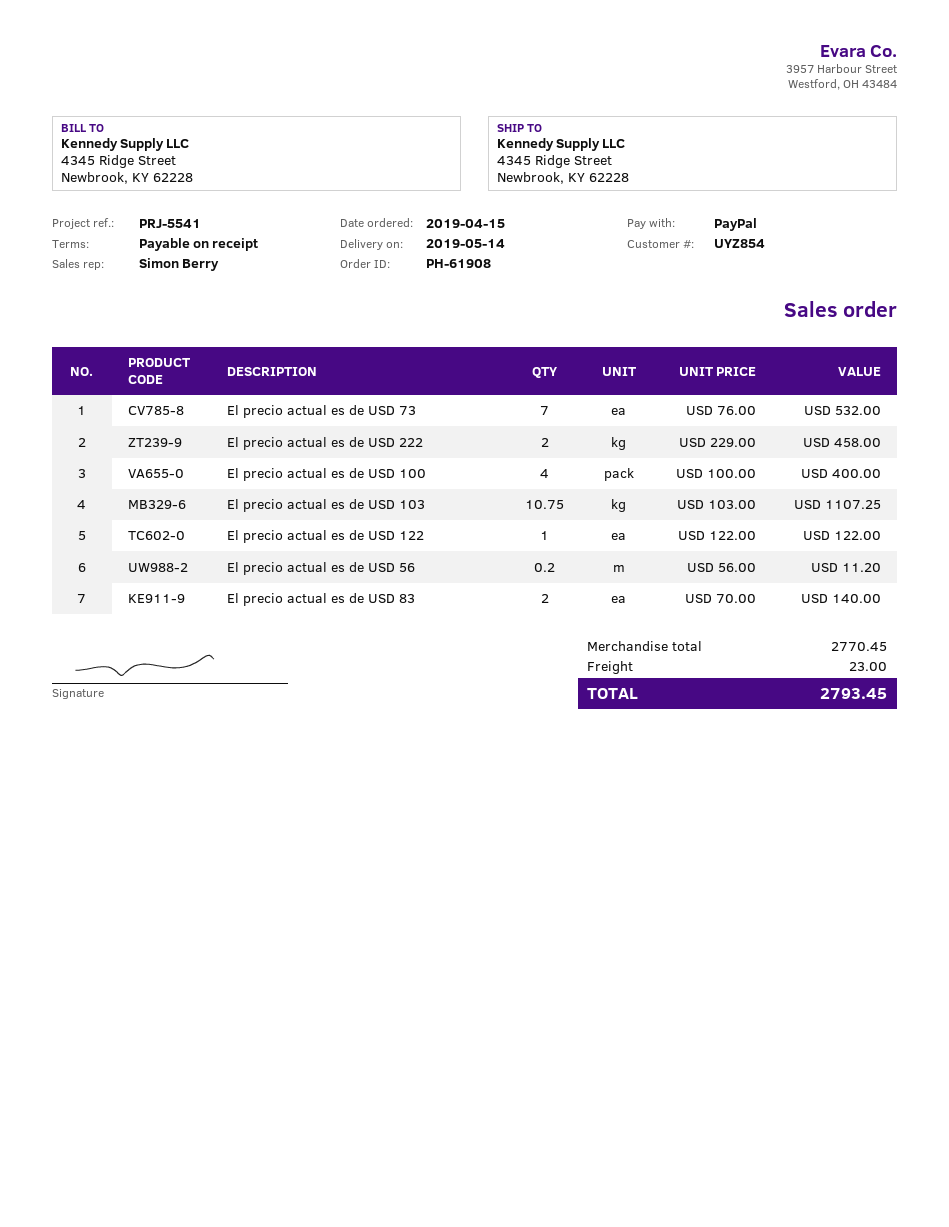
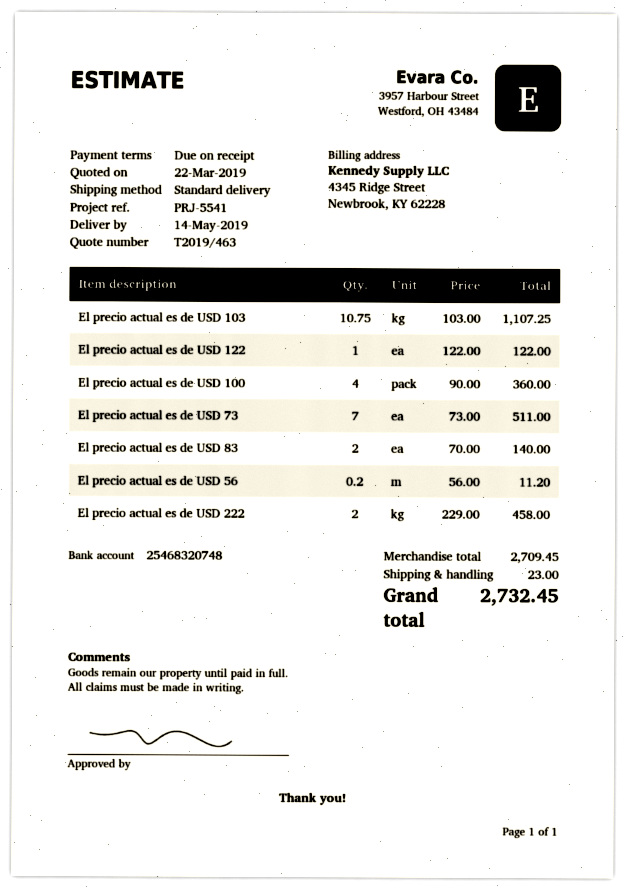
El precio actual es de USD 73: 7 x 76.00 = 532.00 -> 7 x 73.00 = 511.00
El precio actual es de USD 100: 4 x 100.00 = 400.00 -> 4 x 90.00 = 360.00
subtotal: 2770.45 -> 2709.45
total: 2793.45 -> 2732.45

